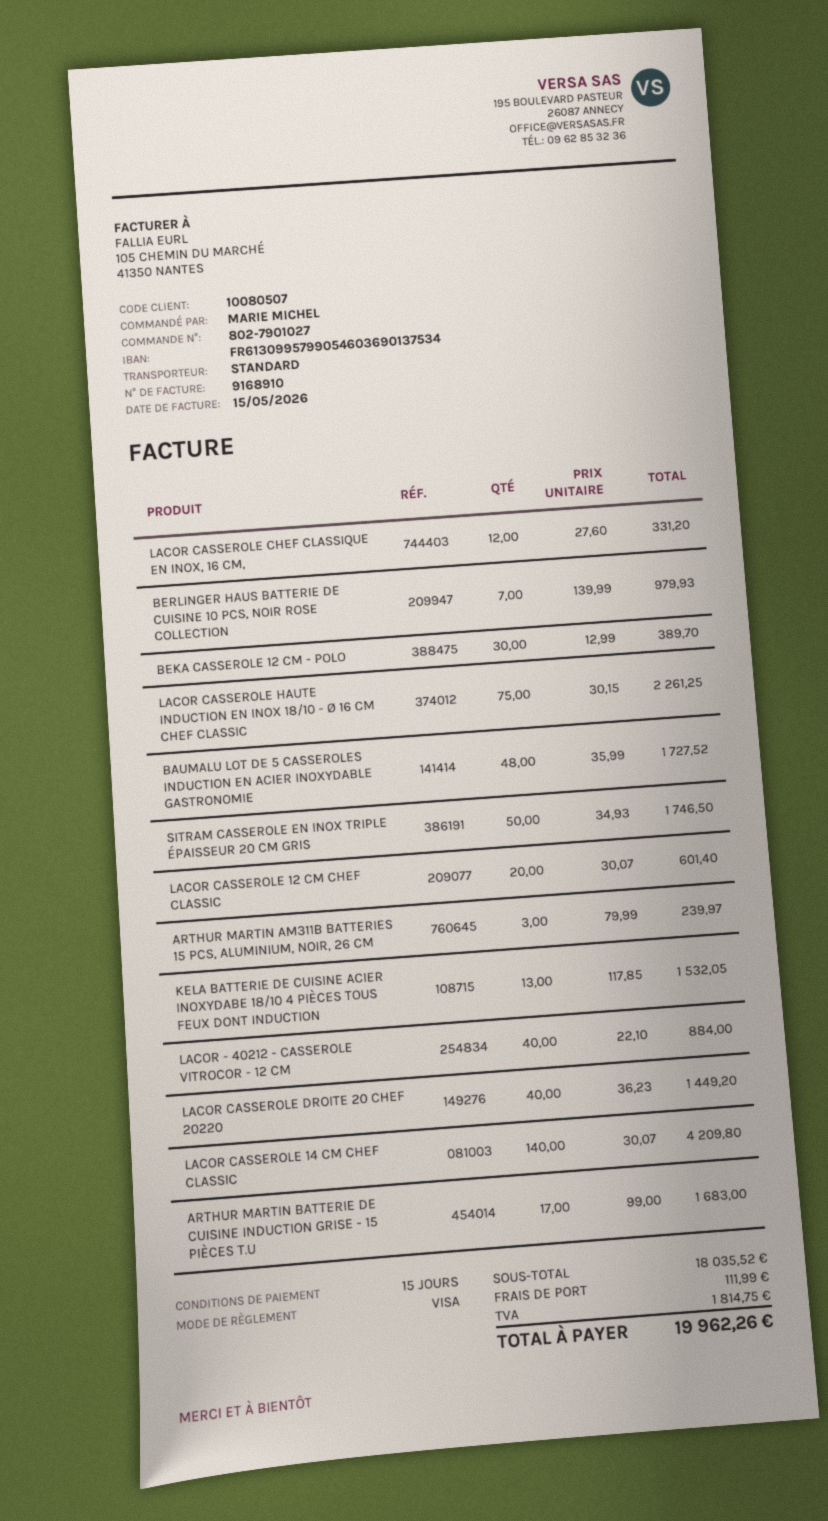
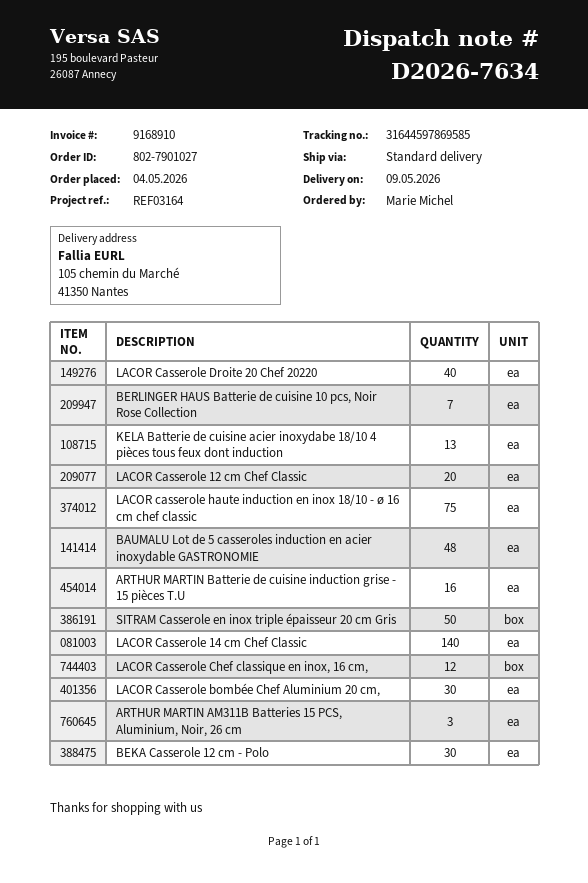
LACOR - 40212 - CASSEROLE VITROCOR - 12 CM: 40 -> none
ARTHUR MARTIN BATTERIE DE CUISINE INDUCTION GRISE - 15 PIÈCES T.U: 17 -> 16
LACOR Casserole bombée Chef Aluminium 20 cm,: none -> 30

